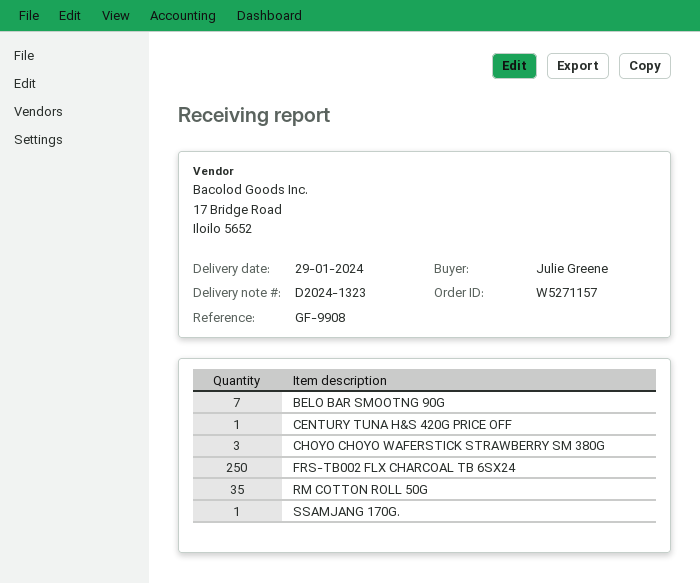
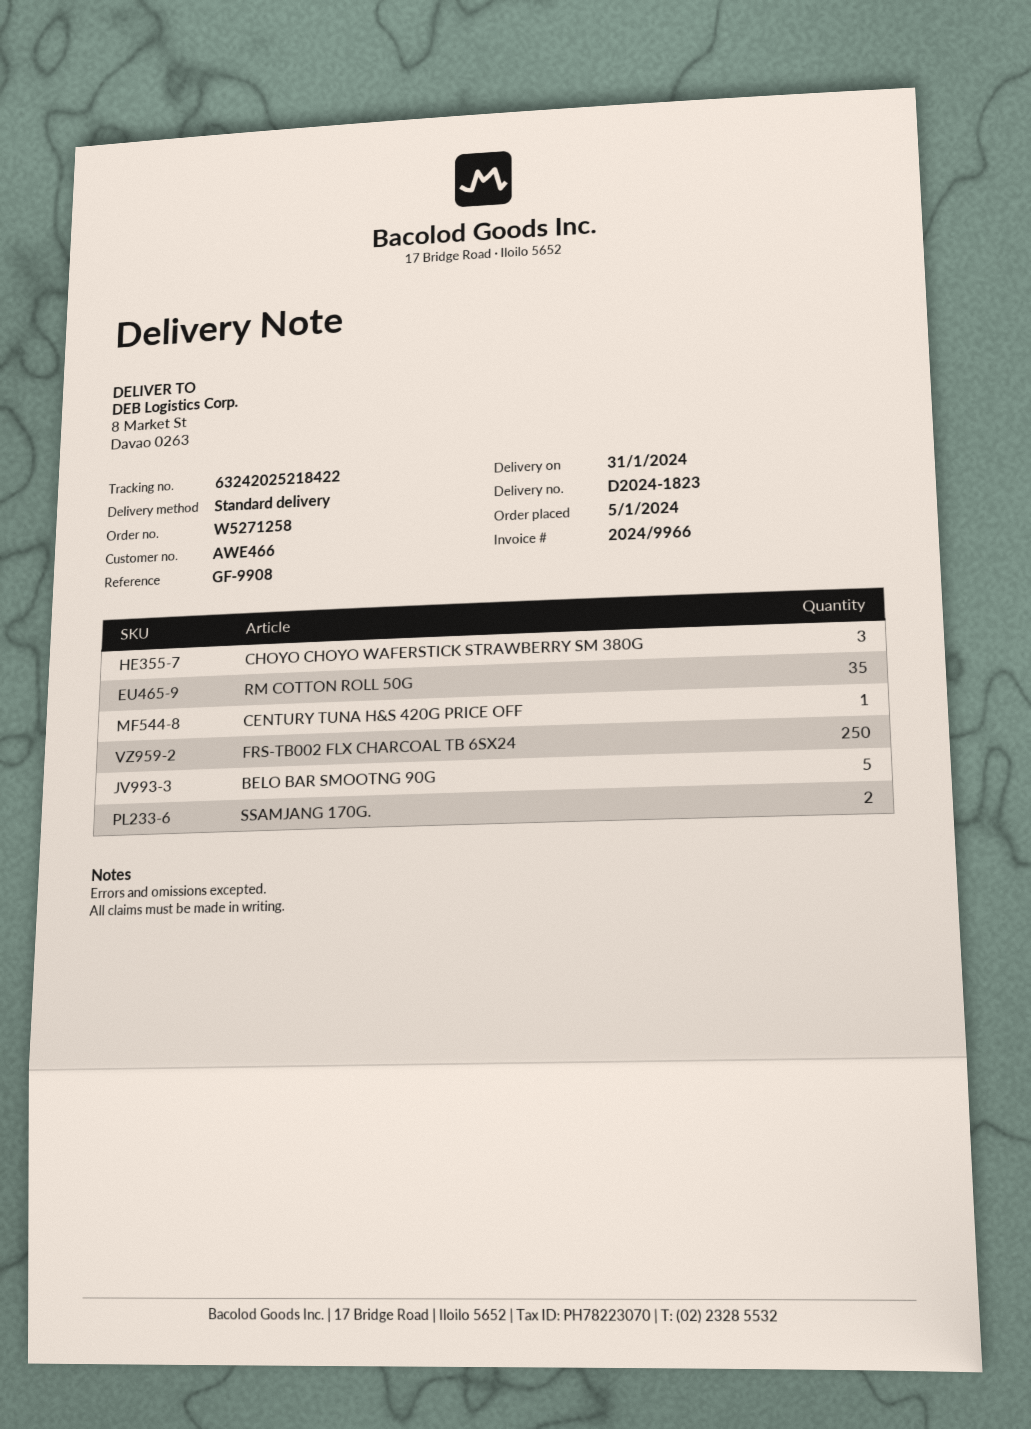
order number: W5271157 -> W5271258
delivery note number: D2024-1323 -> D2024-1823
delivery date: 2024-01-29 -> 2024-01-31
BELO BAR SMOOTNG 90G: 7 -> 5
SSAMJANG 170G.: 1 -> 2

